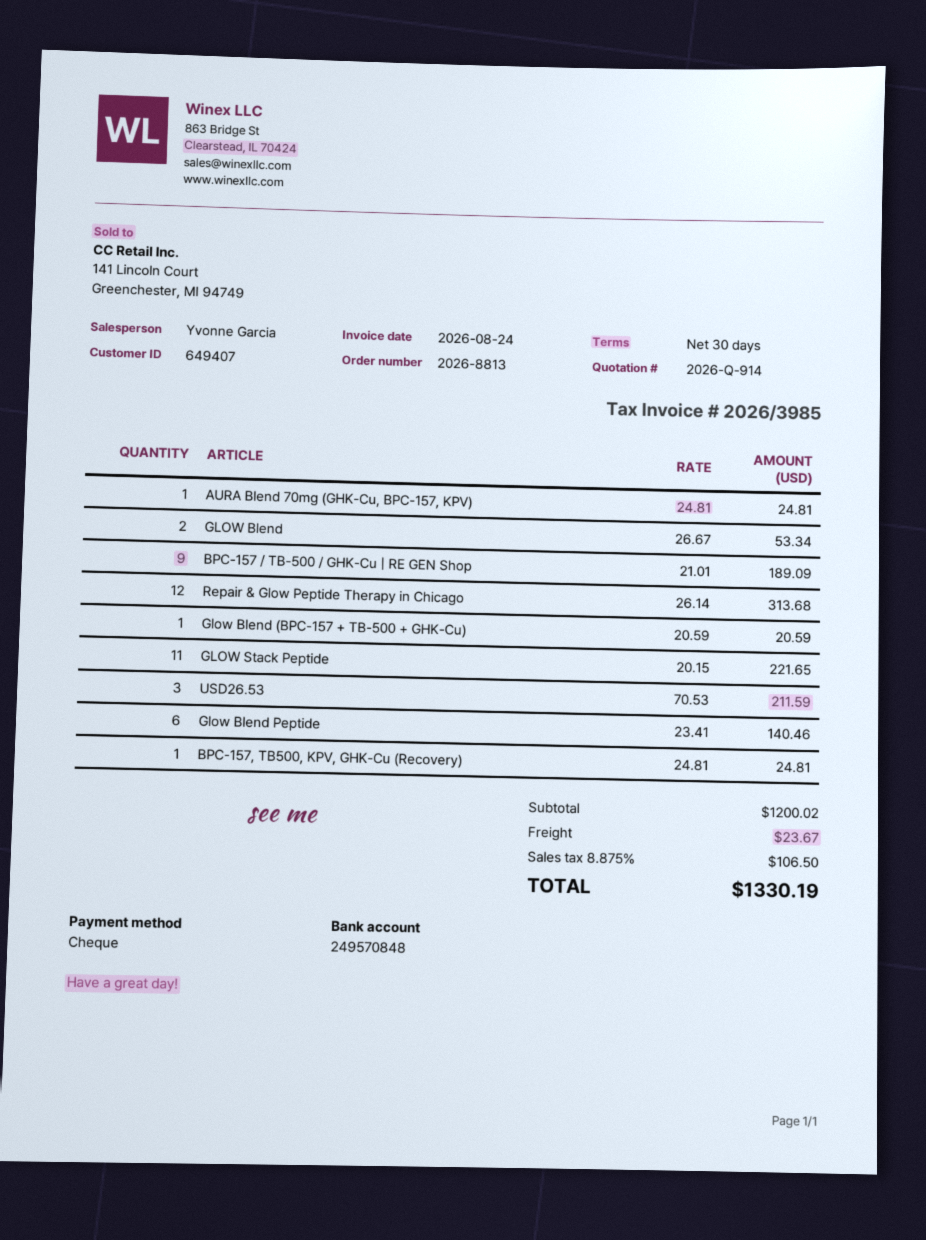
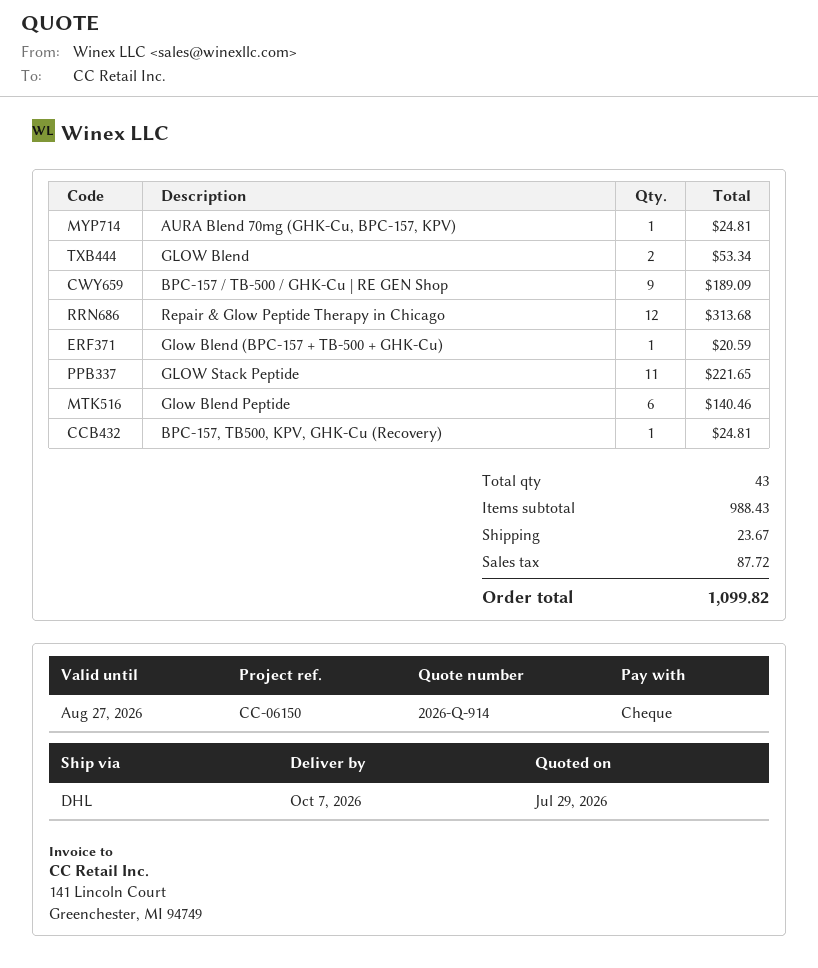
USD26.53: 3 for 211.59 -> none
subtotal: 1200.02 -> 988.43
tax: 106.50 -> 87.72
total: 1330.19 -> 1099.82

